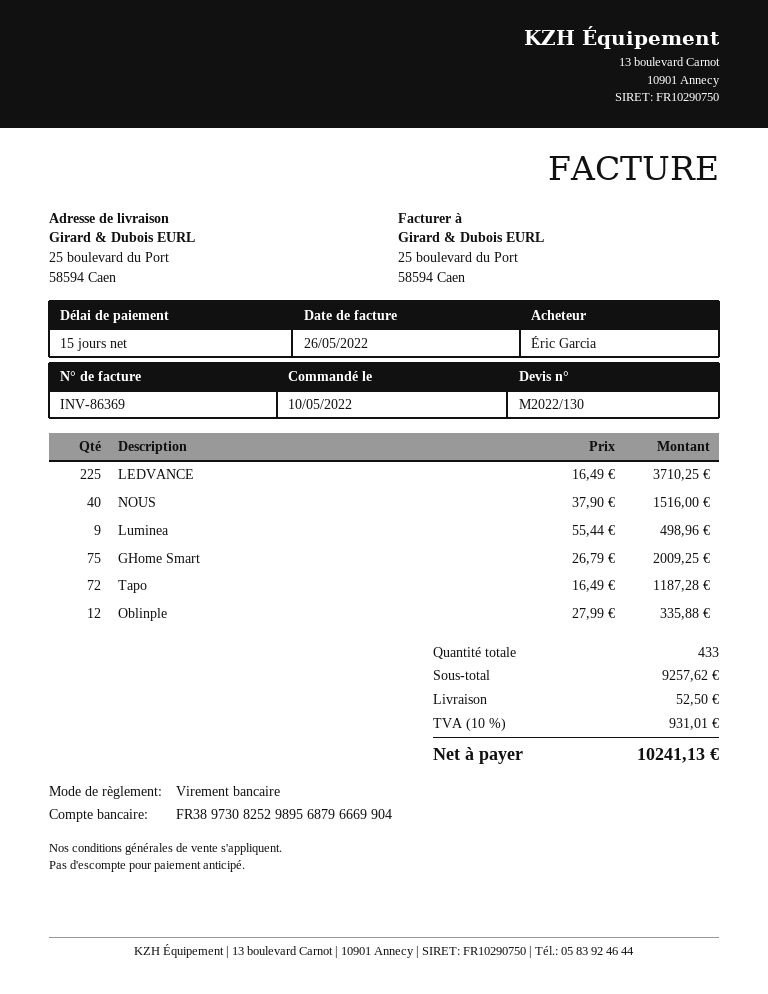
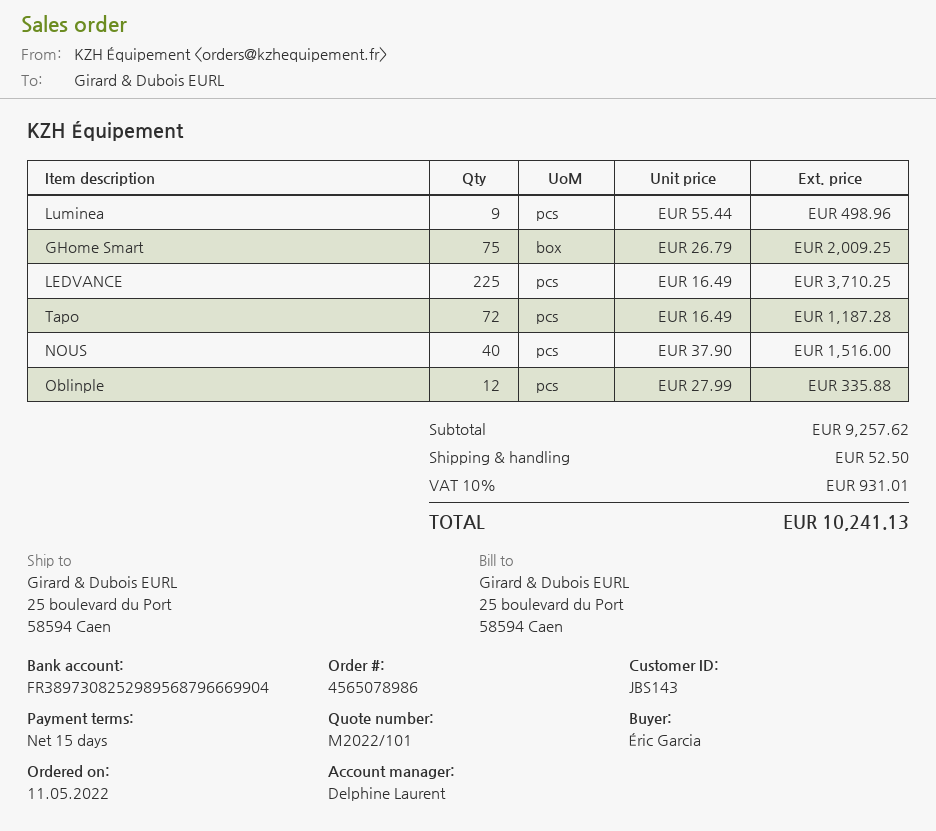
quote number: M2022/130 -> M2022/101
order date: 2022-05-10 -> 2022-05-11

